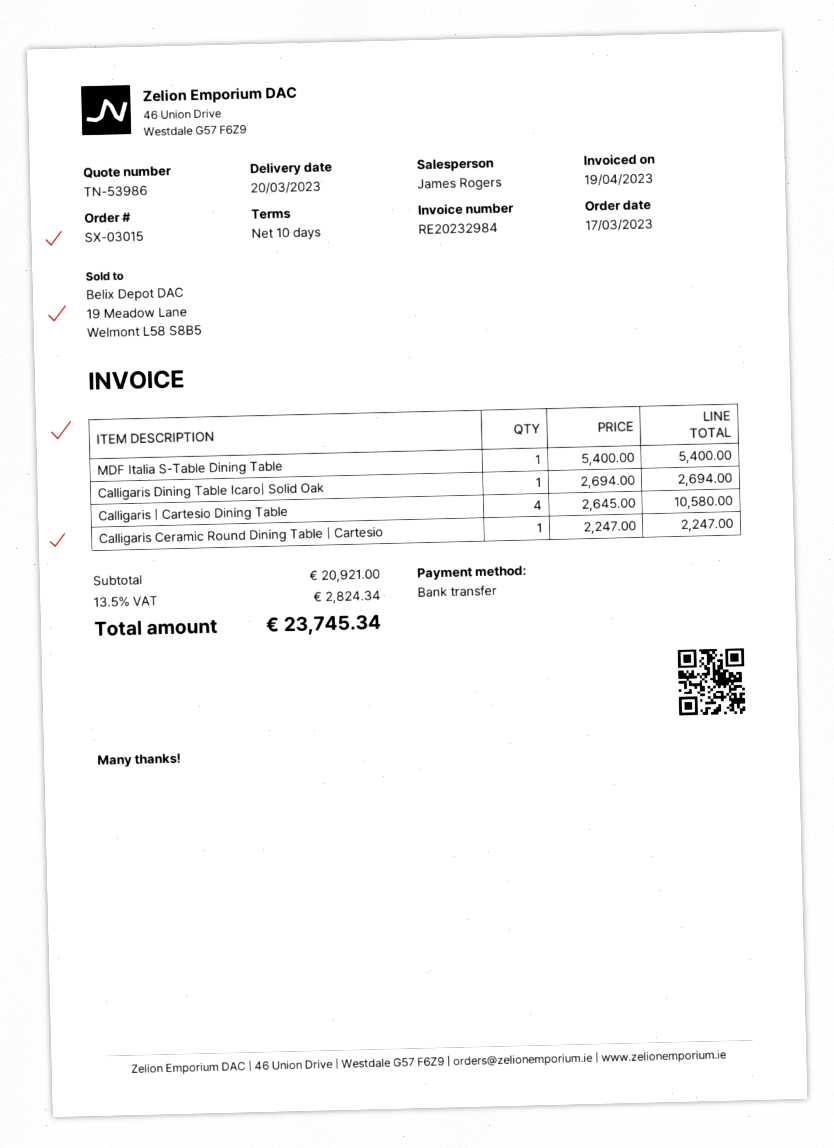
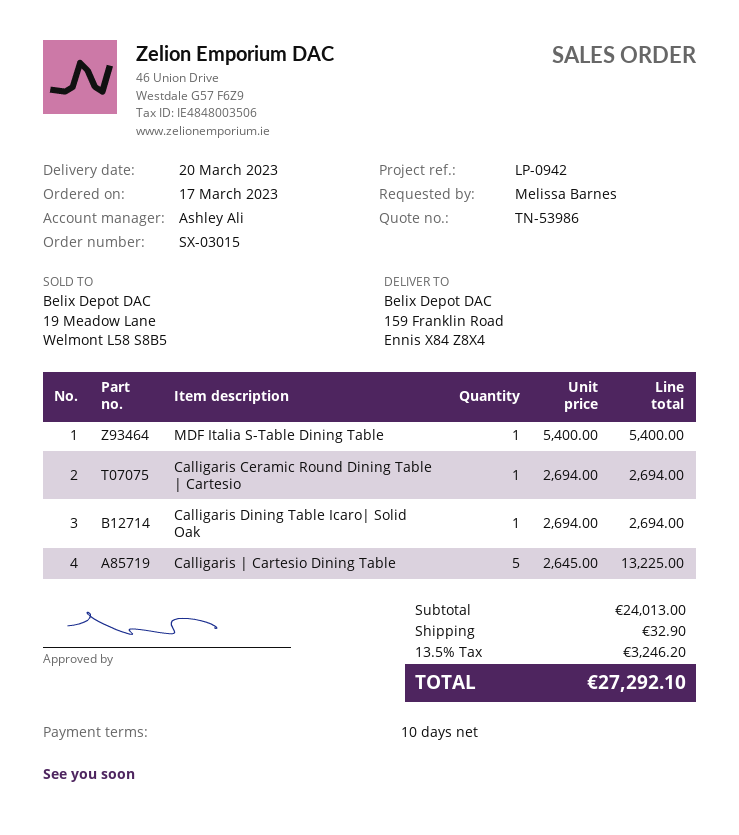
sales rep: James Rogers -> Ashley Ali
Calligaris | Cartesio Dining Table: 4 x 2645.00 = 10580.00 -> 5 x 2645.00 = 13225.00
Calligaris Ceramic Round Dining Table | Cartesio: 1 x 2247.00 = 2247.00 -> 1 x 2694.00 = 2694.00
subtotal: 20921.00 -> 24013.00
shipping: none -> 32.90
tax: 13.5% = 2824.34 -> 13.5% = 3246.20
total: 23745.34 -> 27292.10

